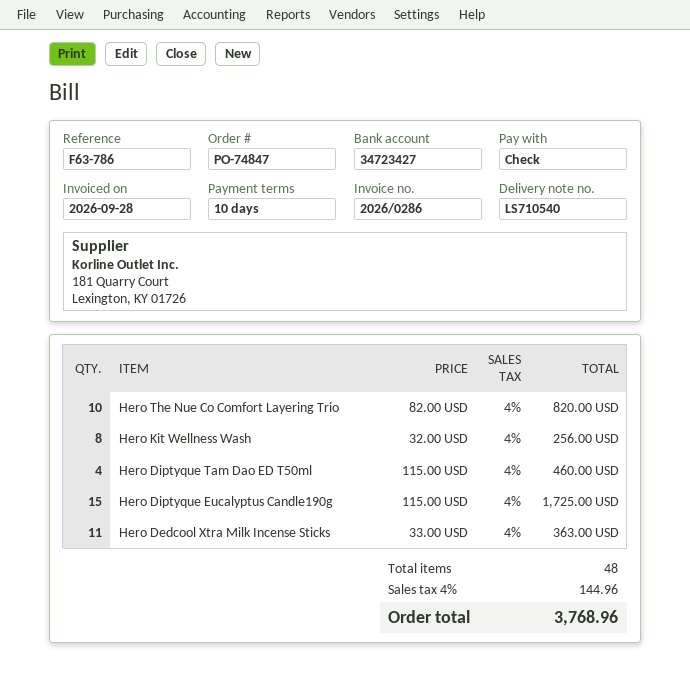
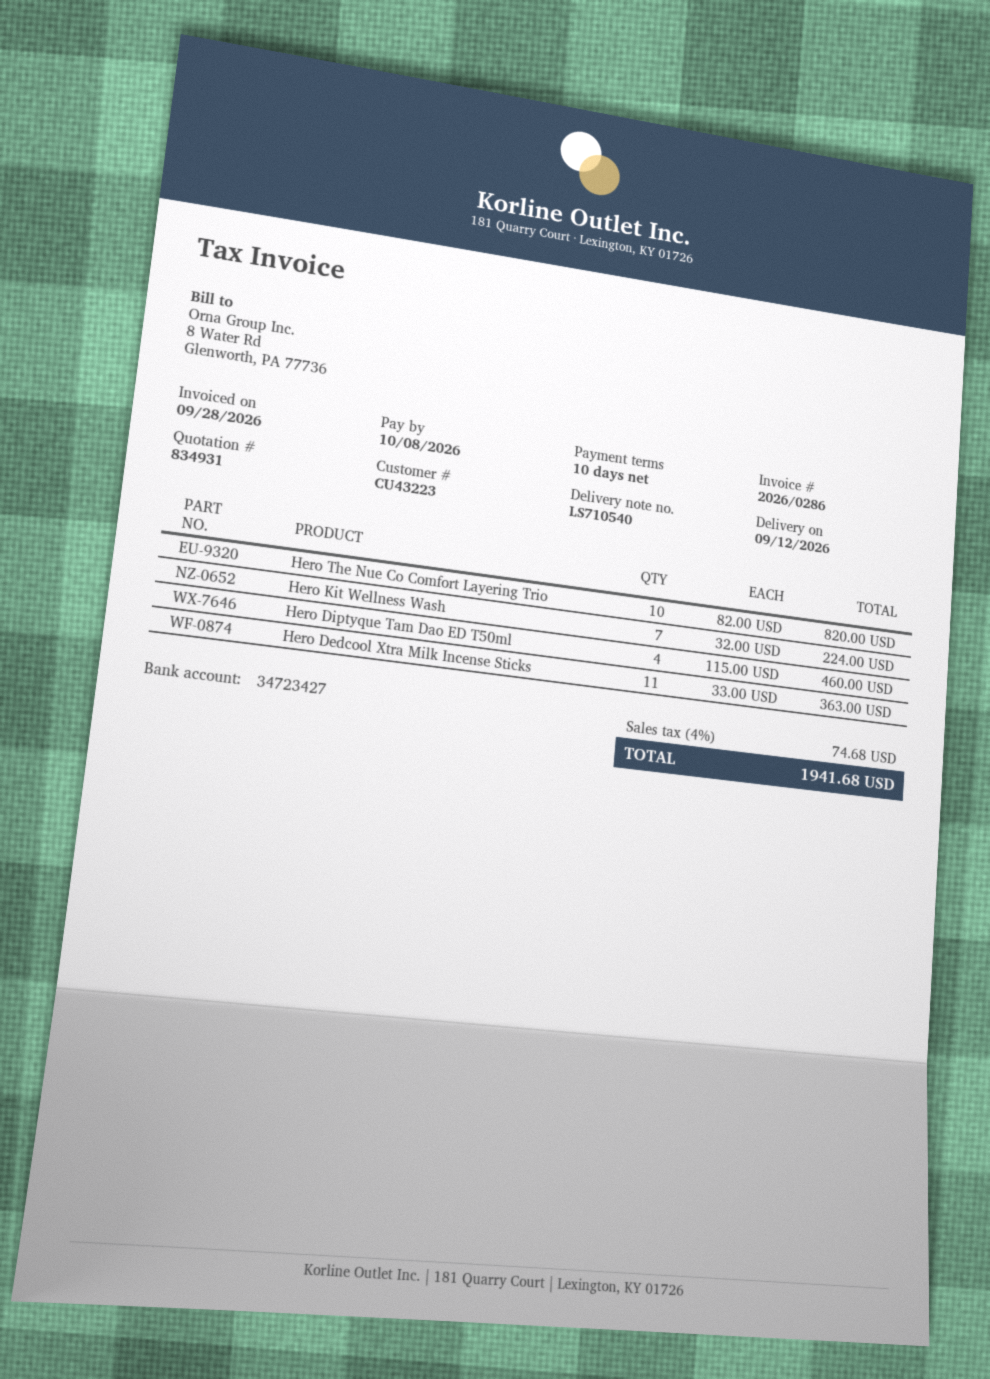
Hero Kit Wellness Wash: 8 x 32.00 = 256.00 -> 7 x 32.00 = 224.00
Hero Diptyque Eucalyptus Candle190g: 15 x 115.00 = 1725.00 -> none
tax: 4% = 144.96 -> 4% = 74.68
total: 3768.96 -> 1941.68

